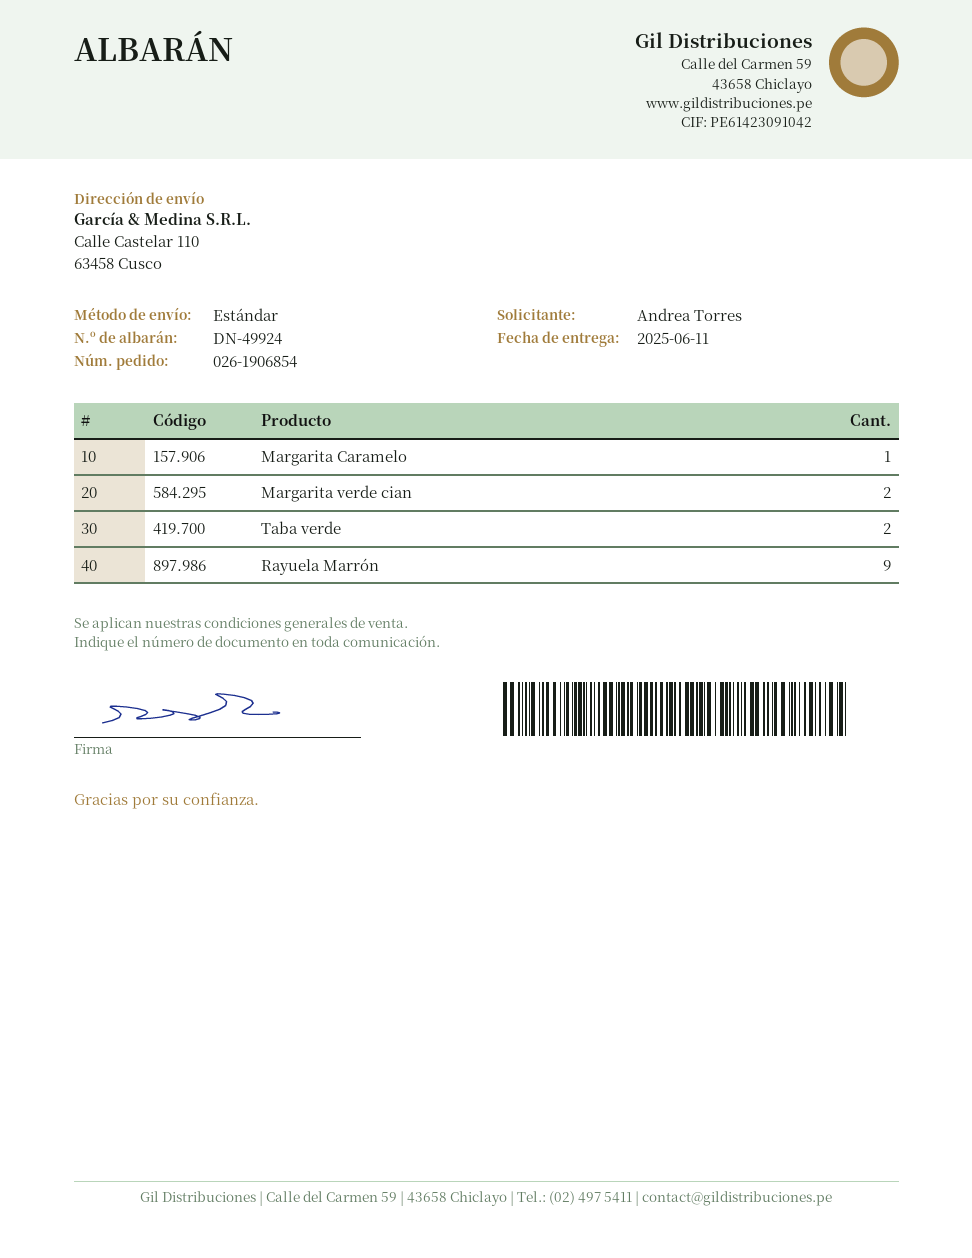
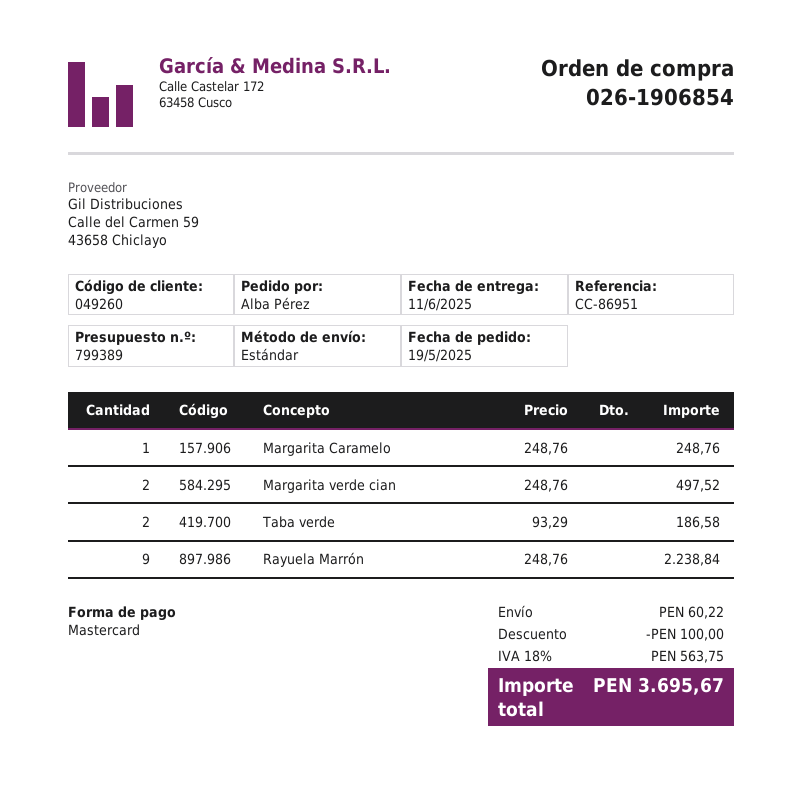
ordered by: Andrea Torres -> Alba Pérez

